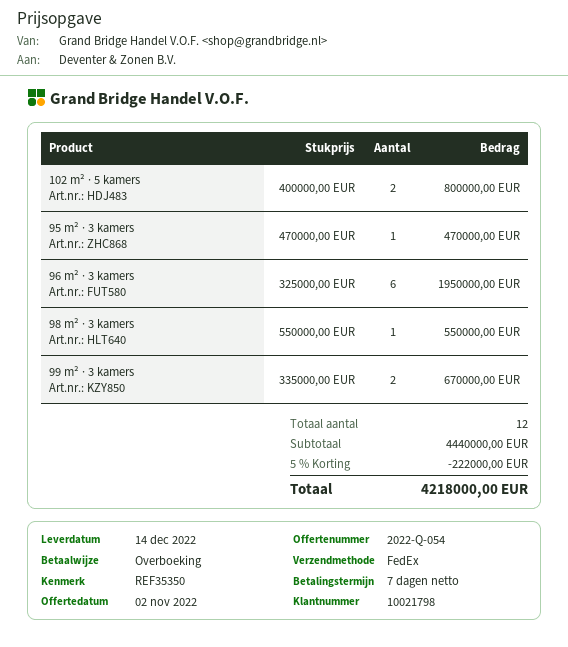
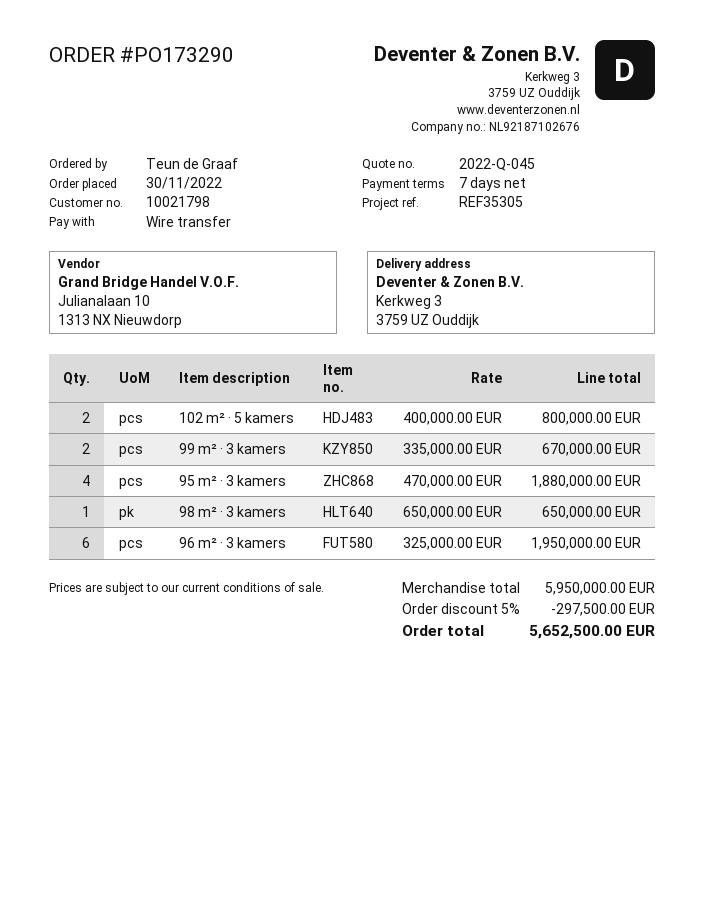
quote number: 2022-Q-054 -> 2022-Q-045
reference: REF35350 -> REF35305
95 m² · 3 kamers: 1 x 470000.00 = 470000.00 -> 4 x 470000.00 = 1880000.00
98 m² · 3 kamers: 1 x 550000.00 = 550000.00 -> 1 x 650000.00 = 650000.00
subtotal: 4440000.00 -> 5950000.00
discount: 5% = 222000.00 -> 5% = 297500.00
total: 4218000.00 -> 5652500.00

